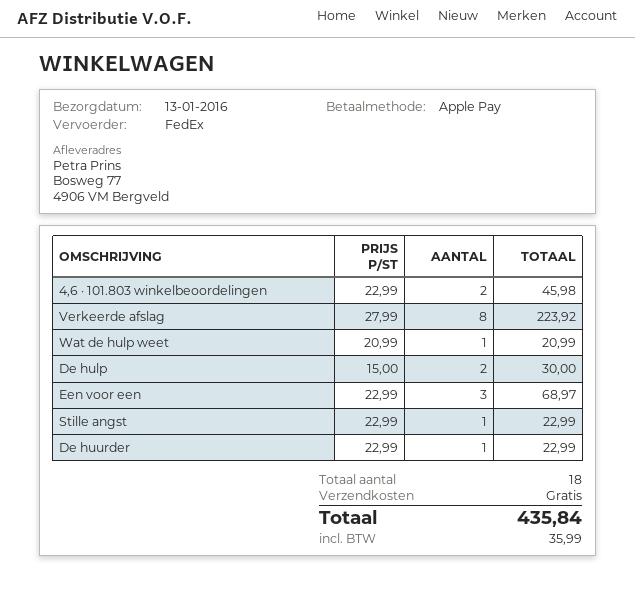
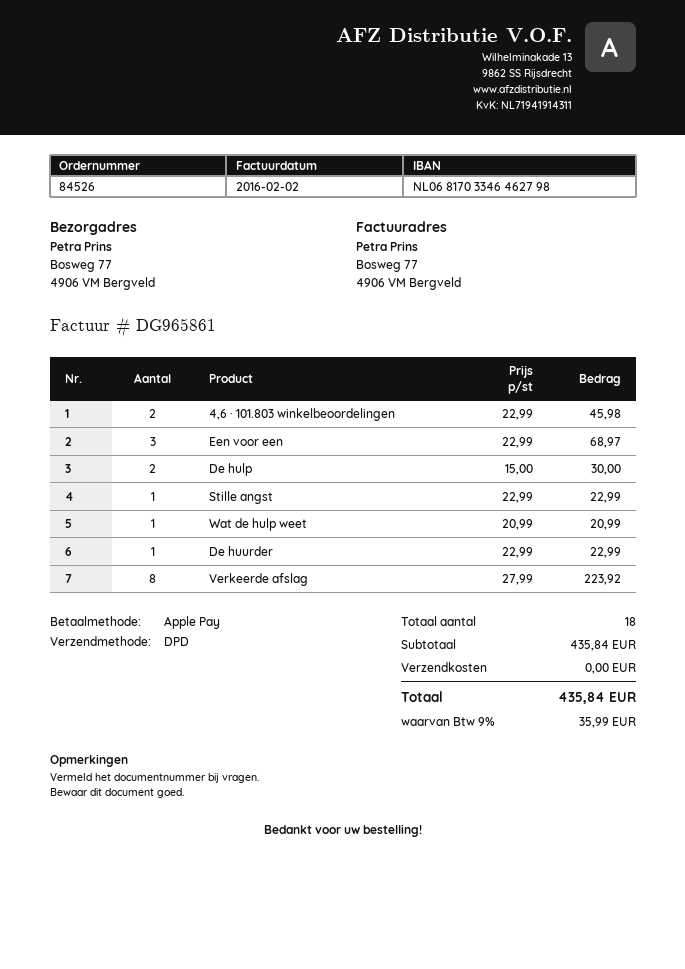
shipping method: FedEx -> DPD

